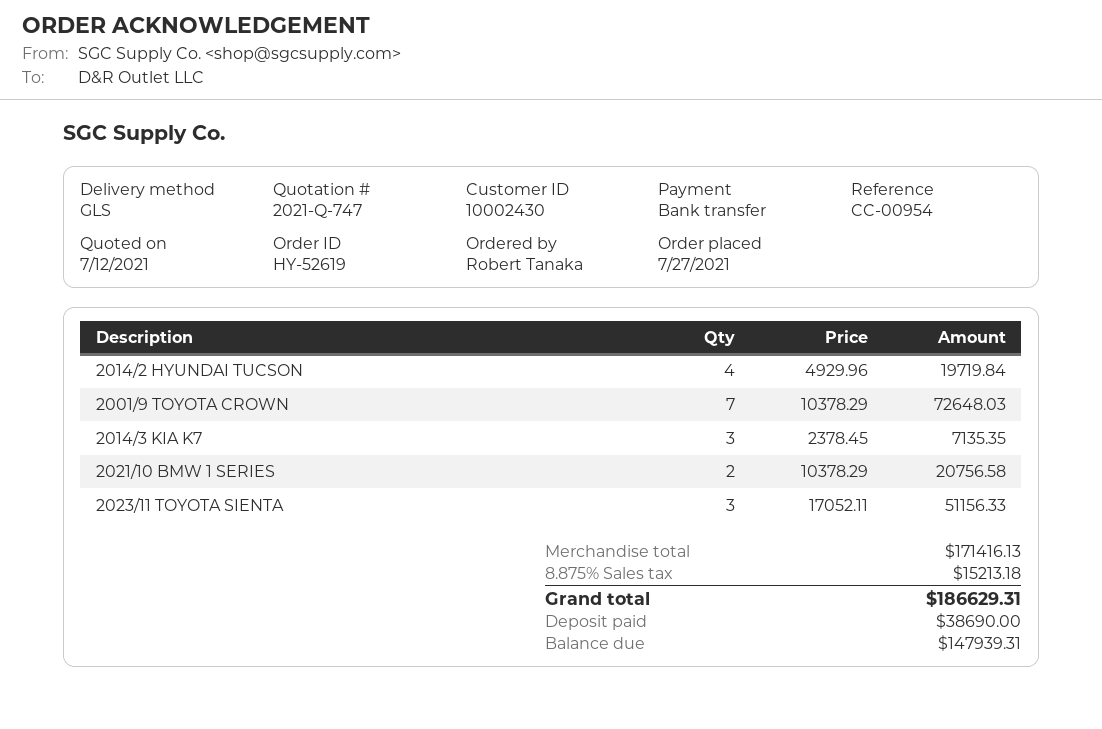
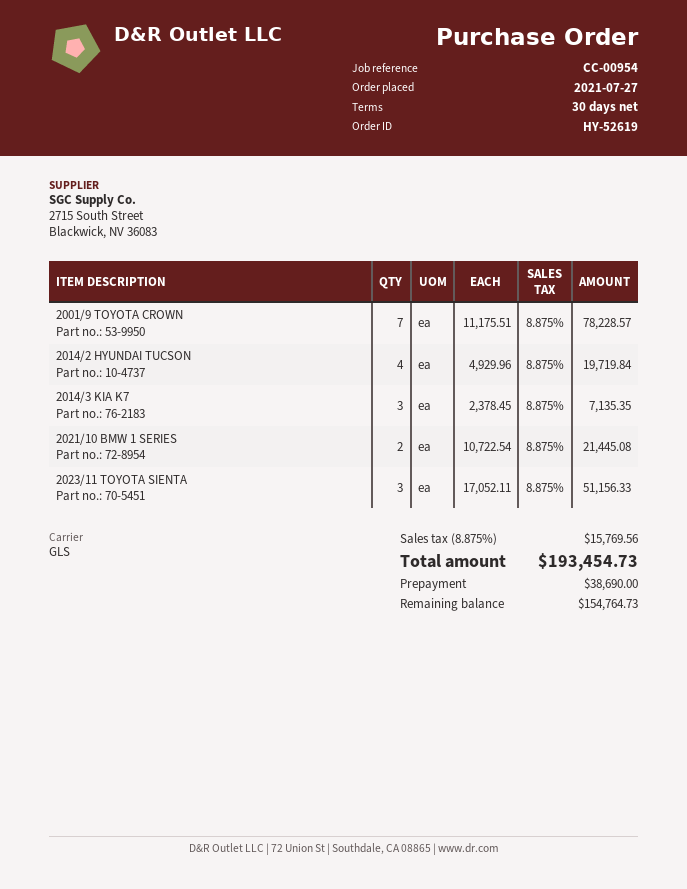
2001/9 TOYOTA CROWN: 7 x 10378.29 = 72648.03 -> 7 x 11175.51 = 78228.57
2021/10 BMW 1 SERIES: 2 x 10378.29 = 20756.58 -> 2 x 10722.54 = 21445.08
tax: 8.875% = 15213.18 -> 8.875% = 15769.56
total: 186629.31 -> 193454.73
balance: 147939.31 -> 154764.73

